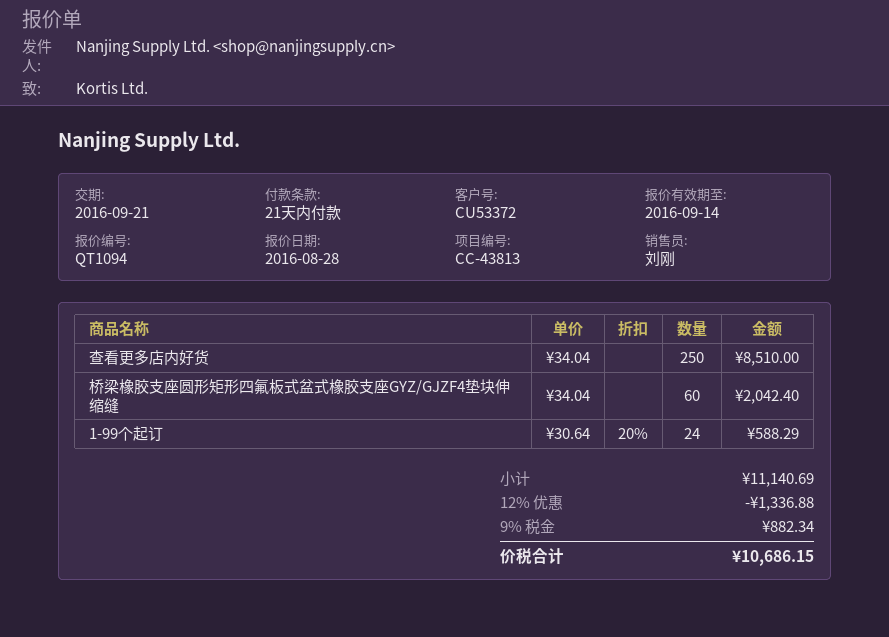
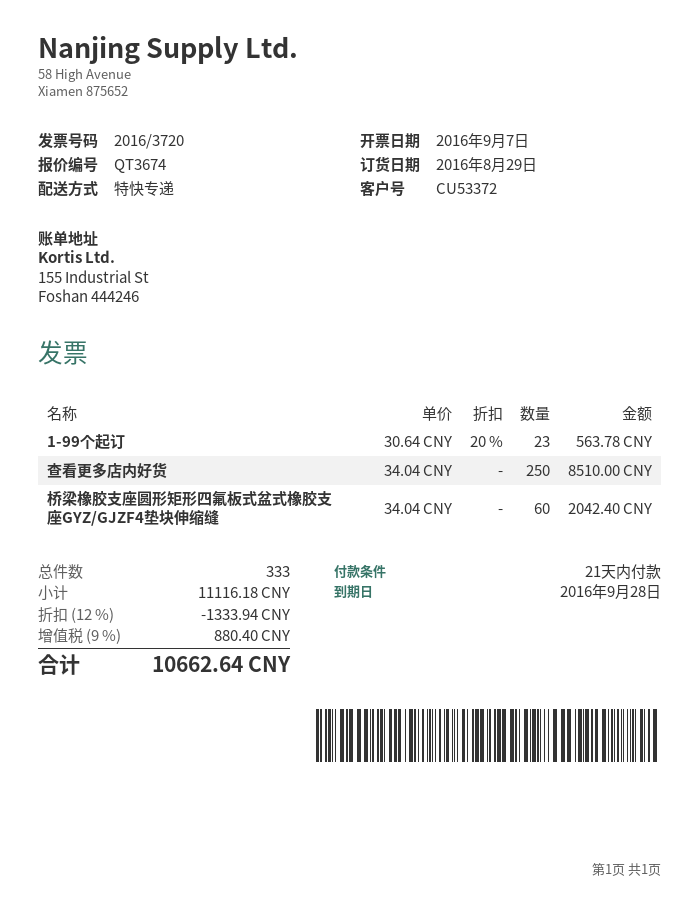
quote number: QT1094 -> QT3674
1-99个起订: 24 x 30.64 - 20% = 588.29 -> 23 x 30.64 - 20% = 563.78
subtotal: 11140.69 -> 11116.18
discount: 12% = 1336.88 -> 12% = 1333.94
tax: 9% = 882.34 -> 9% = 880.40
total: 10686.15 -> 10662.64

